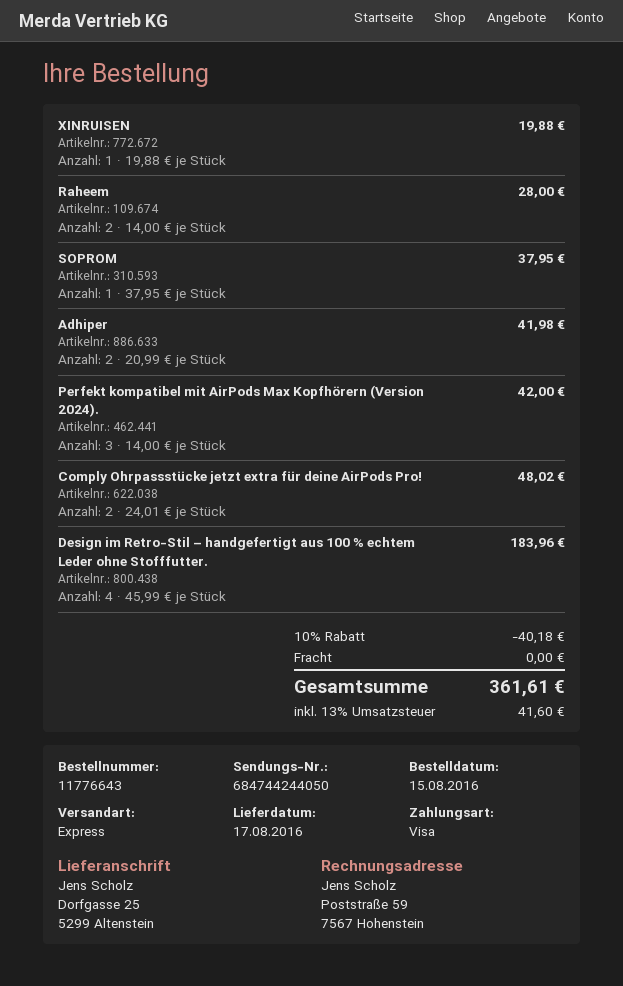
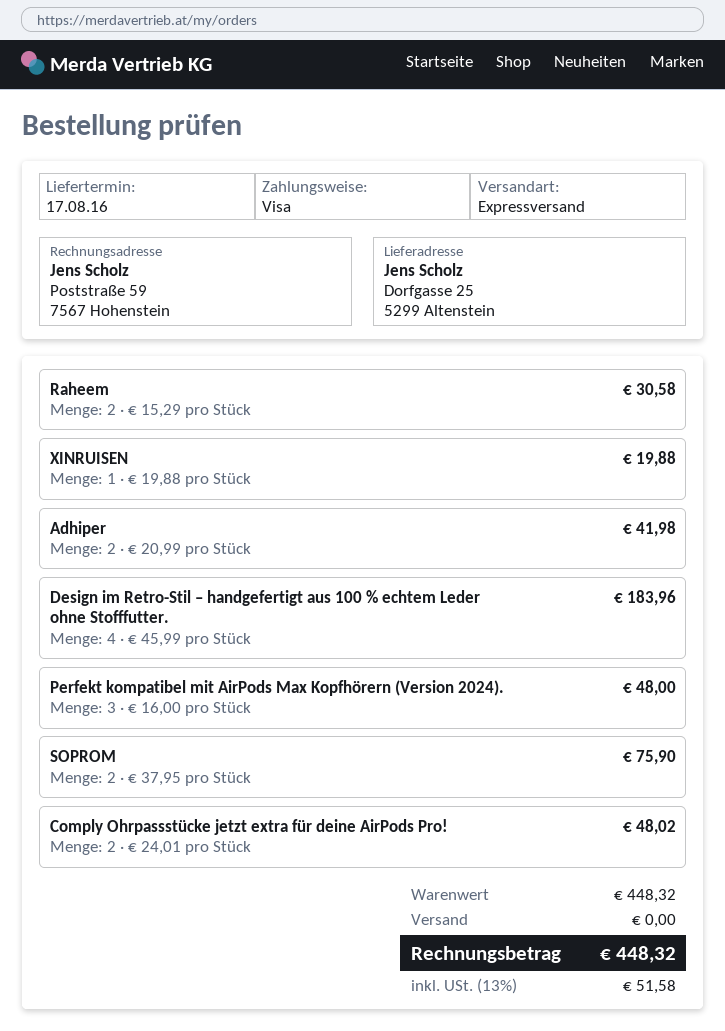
Raheem: 2 x 14.00 = 28.00 -> 2 x 15.29 = 30.58
SOPROM: 1 x 37.95 = 37.95 -> 2 x 37.95 = 75.90
Perfekt kompatibel mit AirPods Max Kopfhörern (Version 2024).: 3 x 14.00 = 42.00 -> 3 x 16.00 = 48.00
discount: 10% = 40.18 -> none
tax: 13% = 41.60 -> 13% = 51.58
total: 361.61 -> 448.32

